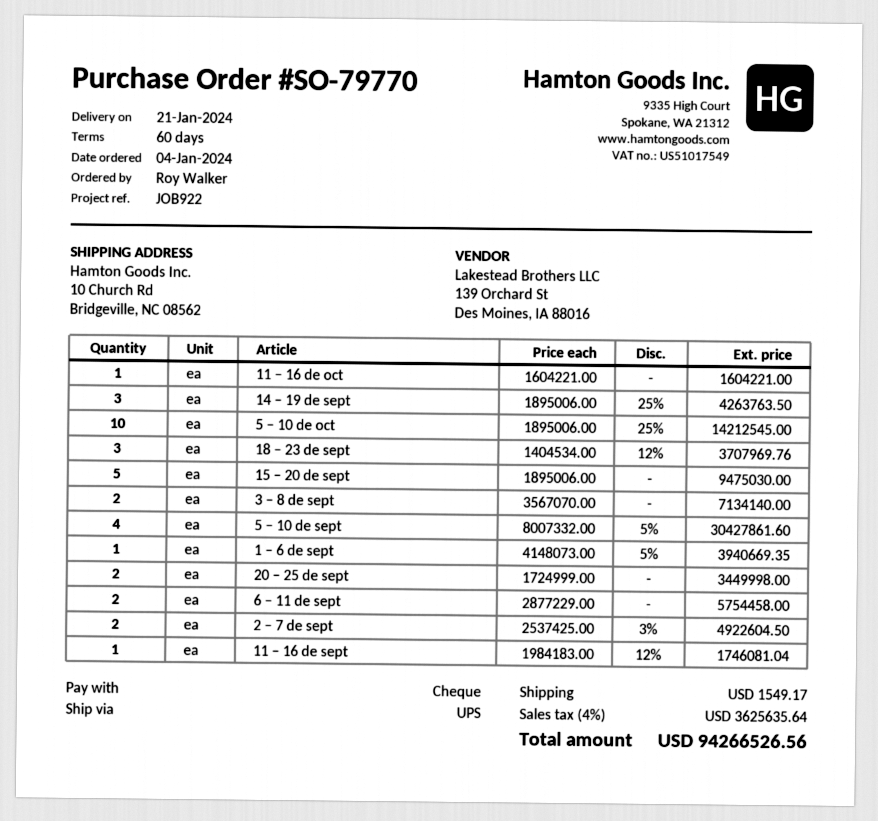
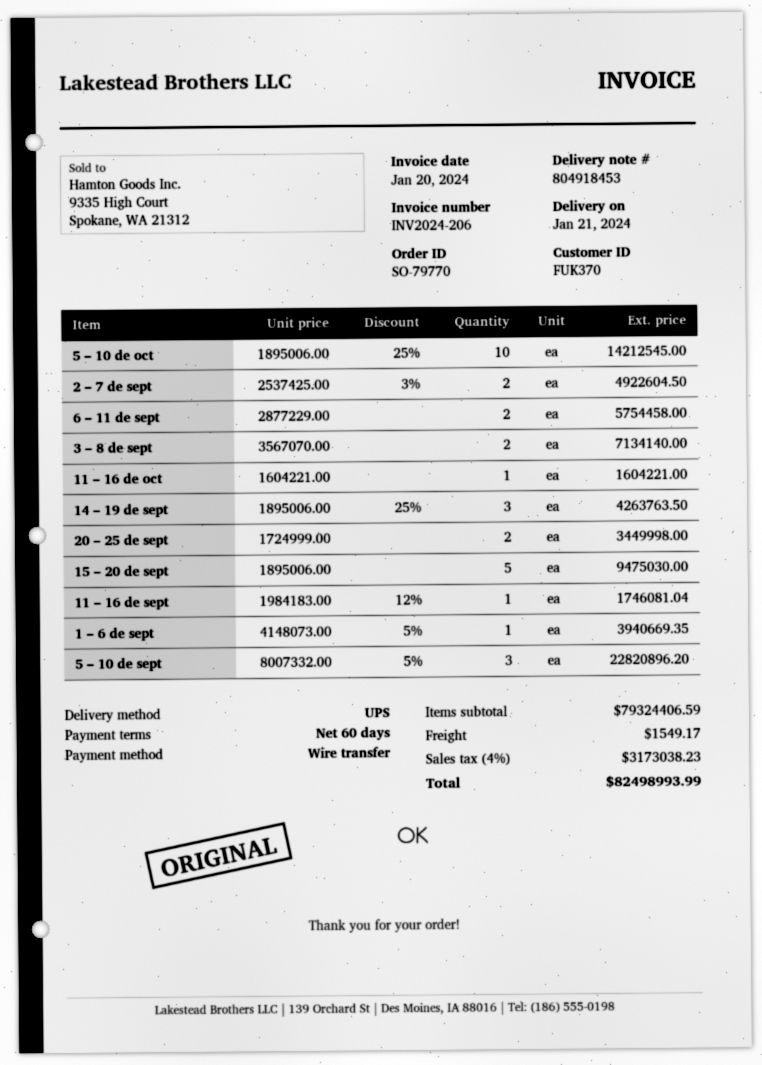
payment method: cheque -> bank transfer
18 – 23 de sept: 3 x 1404534.00 - 12% = 3707969.76 -> none
5 – 10 de sept: 4 x 8007332.00 - 5% = 30427861.60 -> 3 x 8007332.00 - 5% = 22820896.20
tax: 4% = 3625635.64 -> 4% = 3173038.23
total: 94266526.56 -> 82498993.99

